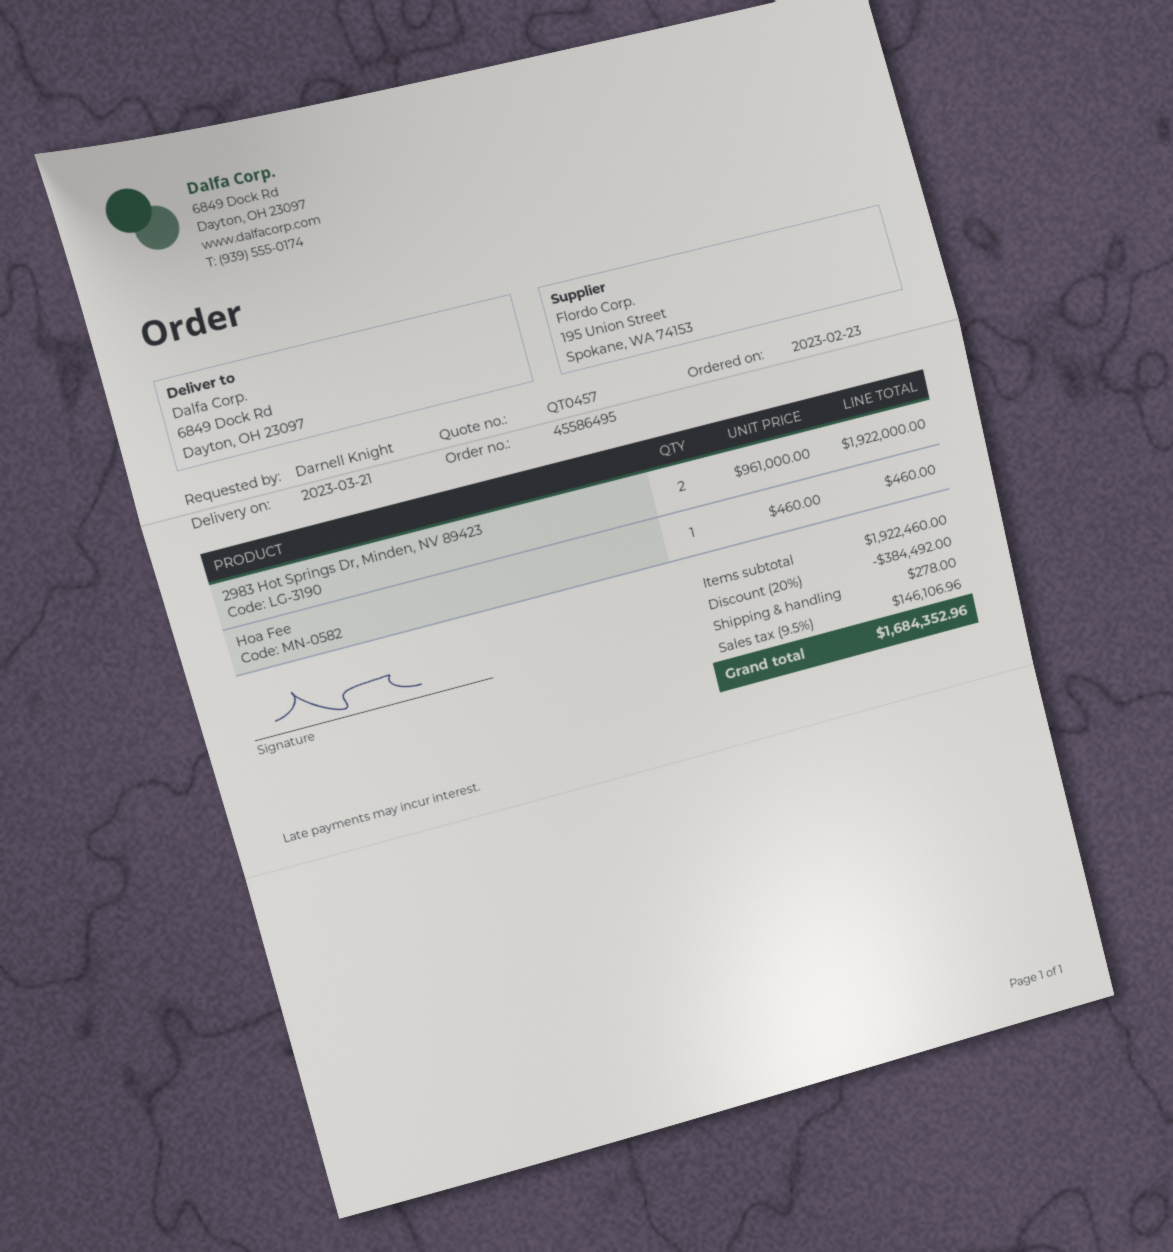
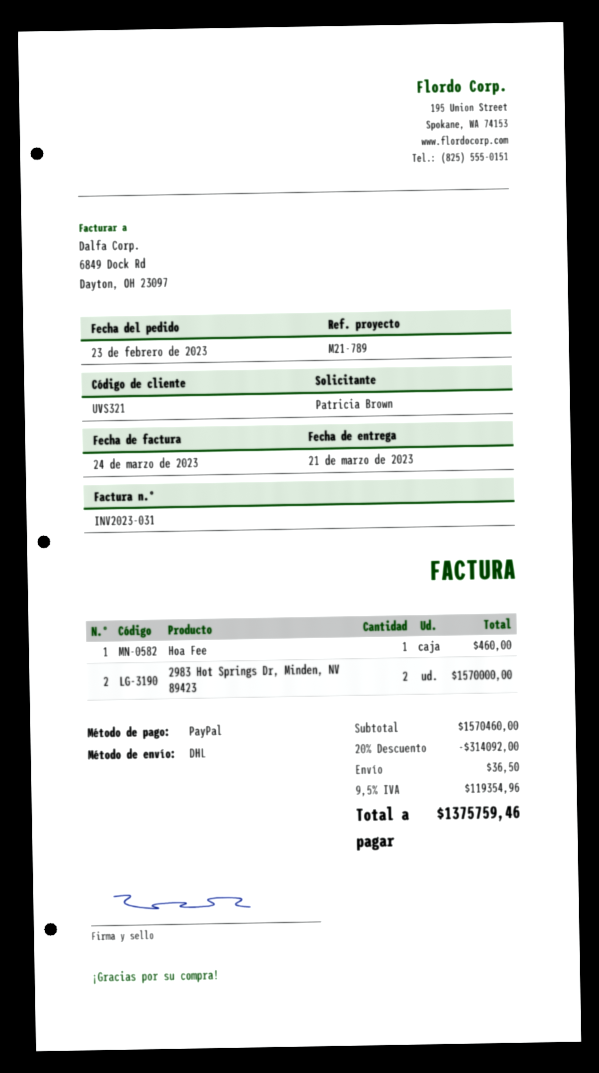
ordered by: Darnell Knight -> Patricia Brown
2983 Hot Springs Dr, Minden, NV 89423: 2 for 1922000.00 -> 2 for 1570000.00
subtotal: 1922460.00 -> 1570460.00
discount: 20% = 384492.00 -> 20% = 314092.00
shipping: 278.00 -> 36.50
tax: 9.5% = 146106.96 -> 9.5% = 119354.96
total: 1684352.96 -> 1375759.46

